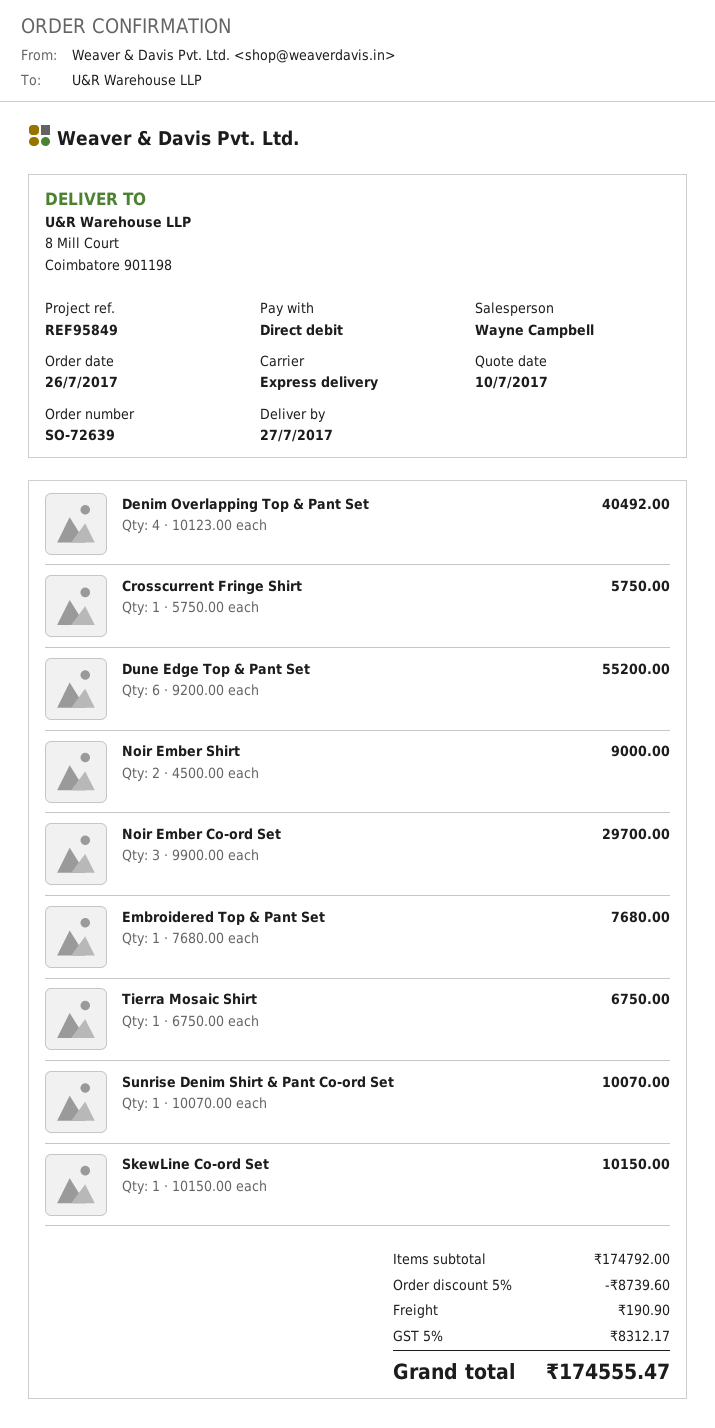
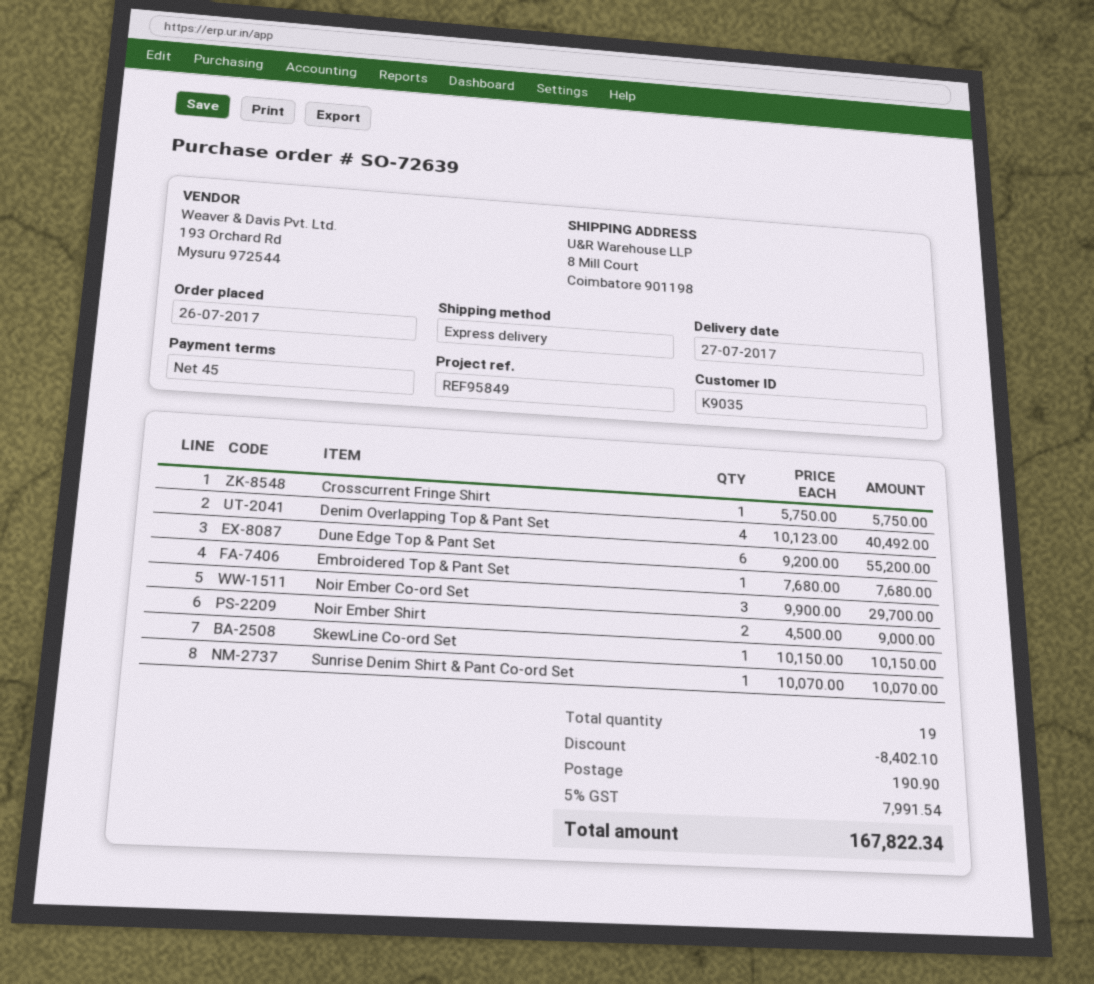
Tierra Mosaic Shirt: 1 x 6750.00 = 6750.00 -> none
discount: 8739.60 -> 8402.10
tax: 5% = 8312.17 -> 5% = 7991.54
total: 174555.47 -> 167822.34

